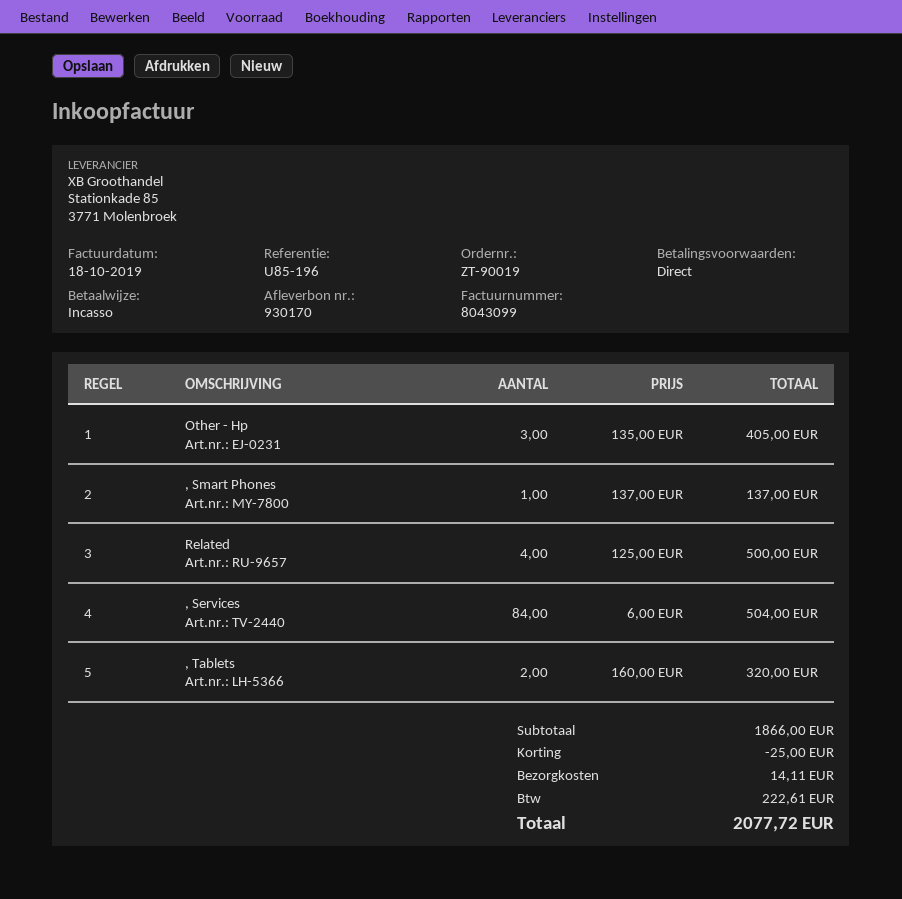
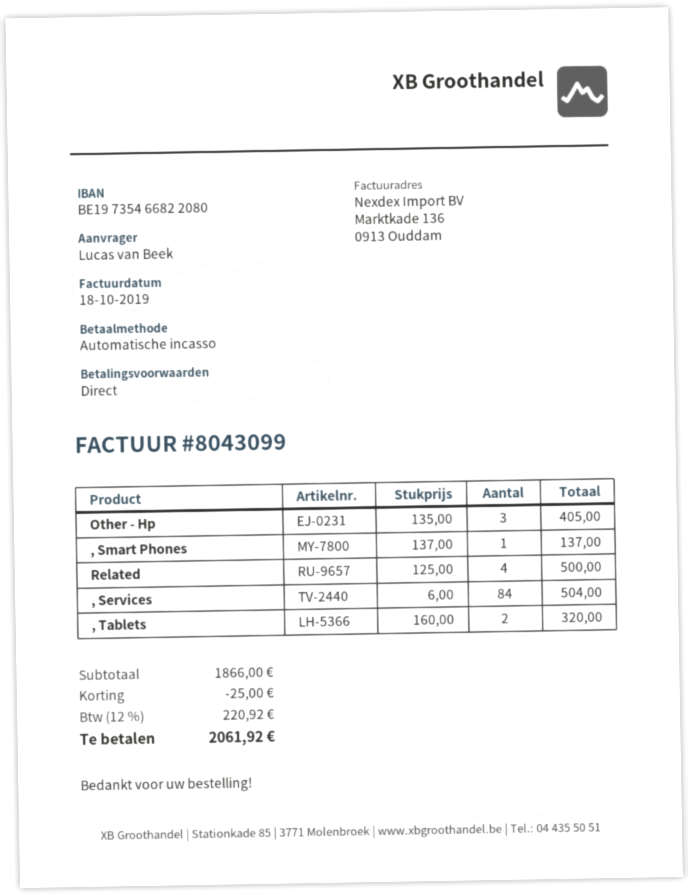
shipping: 14.11 -> none
tax: 222.61 -> 220.92
total: 2077.72 -> 2061.92

